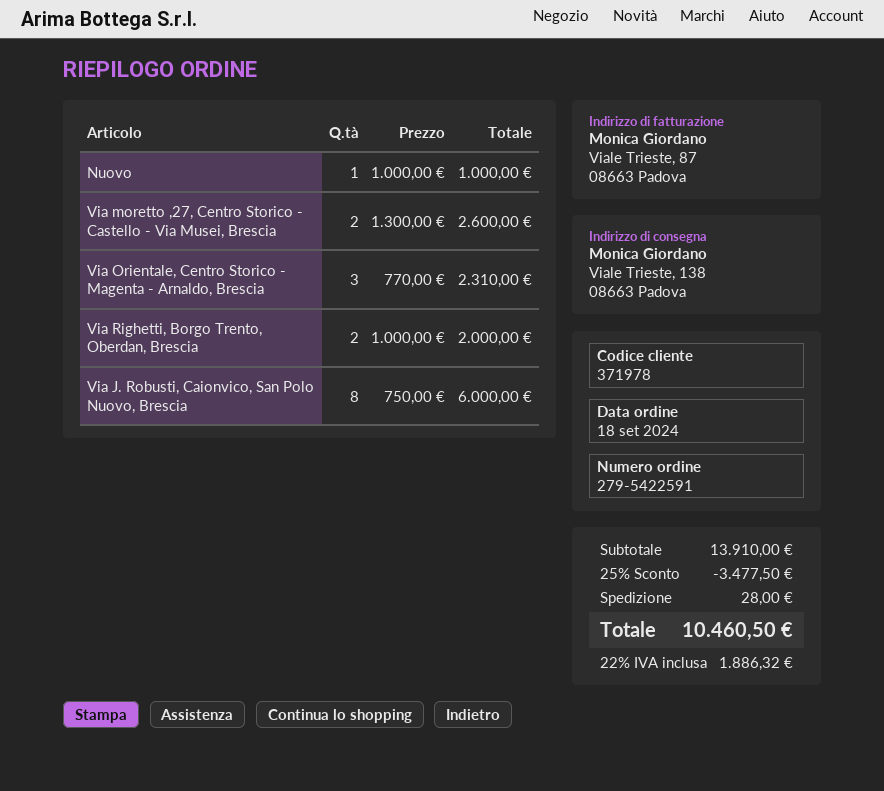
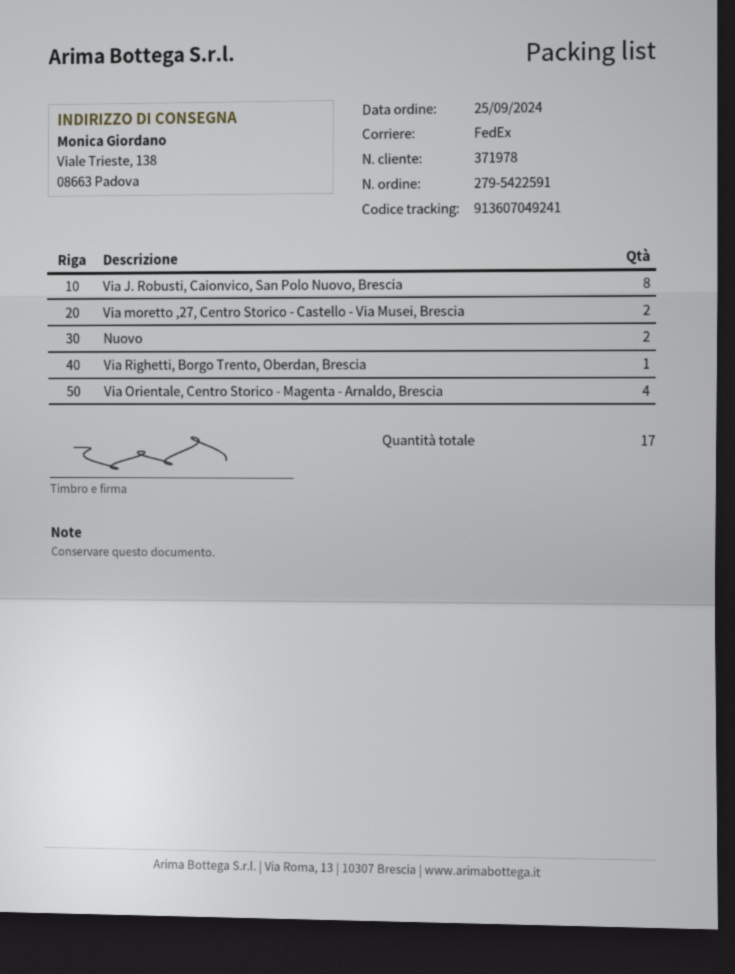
order date: 2024-09-18 -> 2024-09-25
Nuovo: 1 -> 2
Via Orientale, Centro Storico - Magenta - Arnaldo, Brescia: 3 -> 4
Via Righetti, Borgo Trento, Oberdan, Brescia: 2 -> 1

